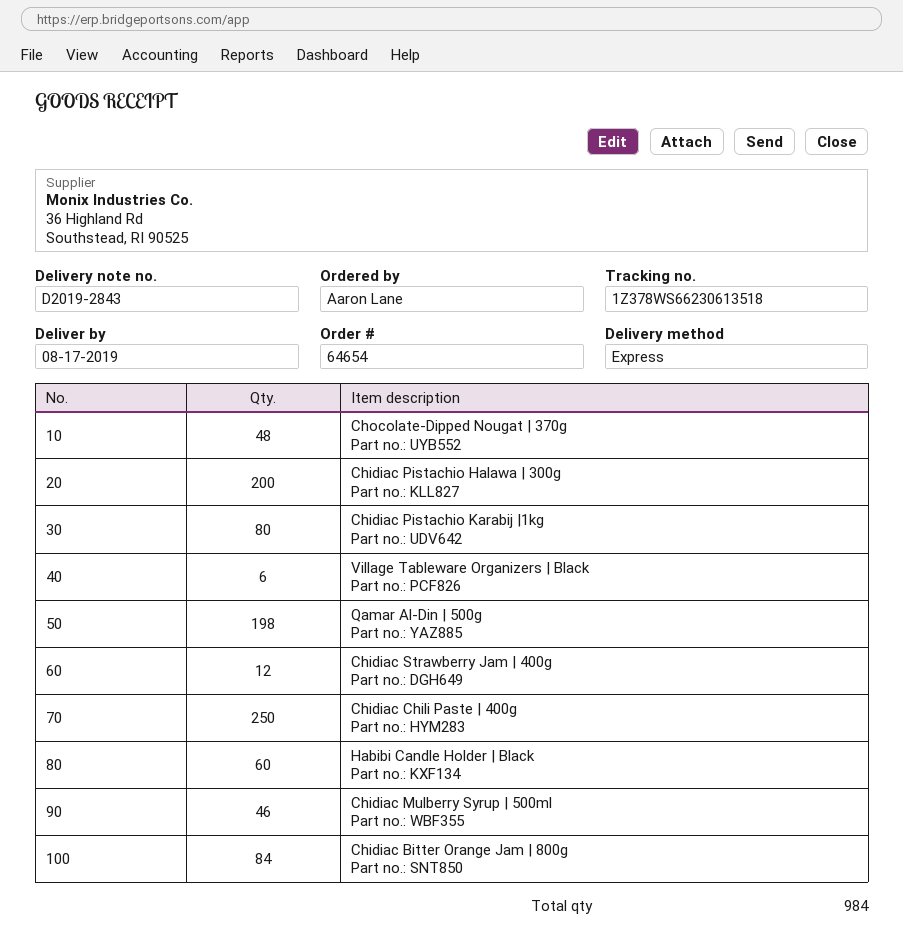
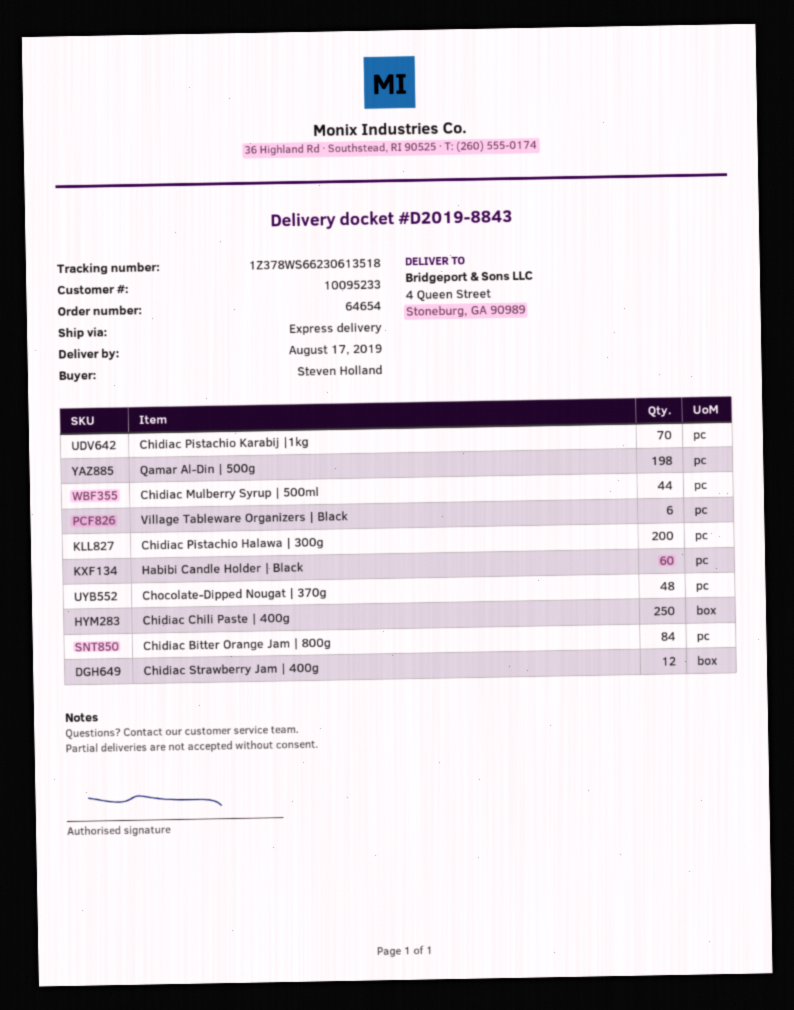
delivery note number: D2019-2843 -> D2019-8843
ordered by: Aaron Lane -> Steven Holland
Chidiac Pistachio Karabij |1kg: 80 -> 70
Chidiac Mulberry Syrup | 500ml: 46 -> 44

